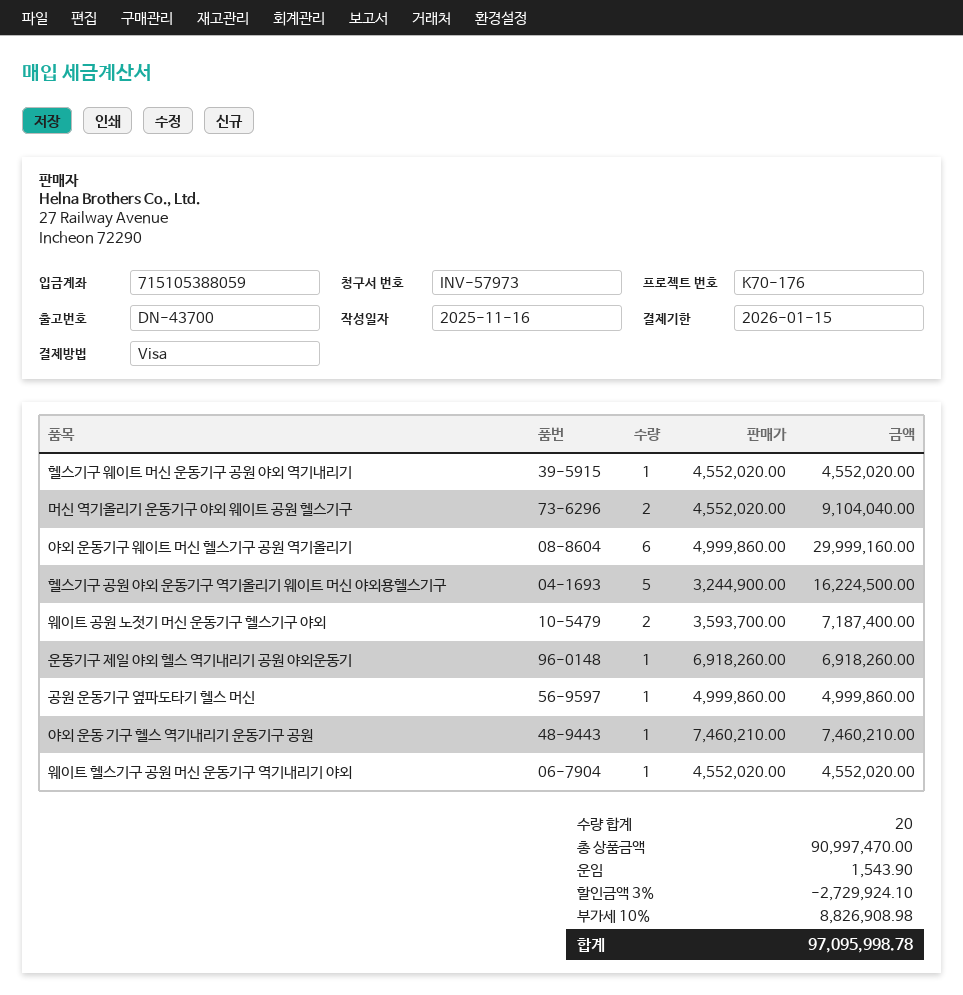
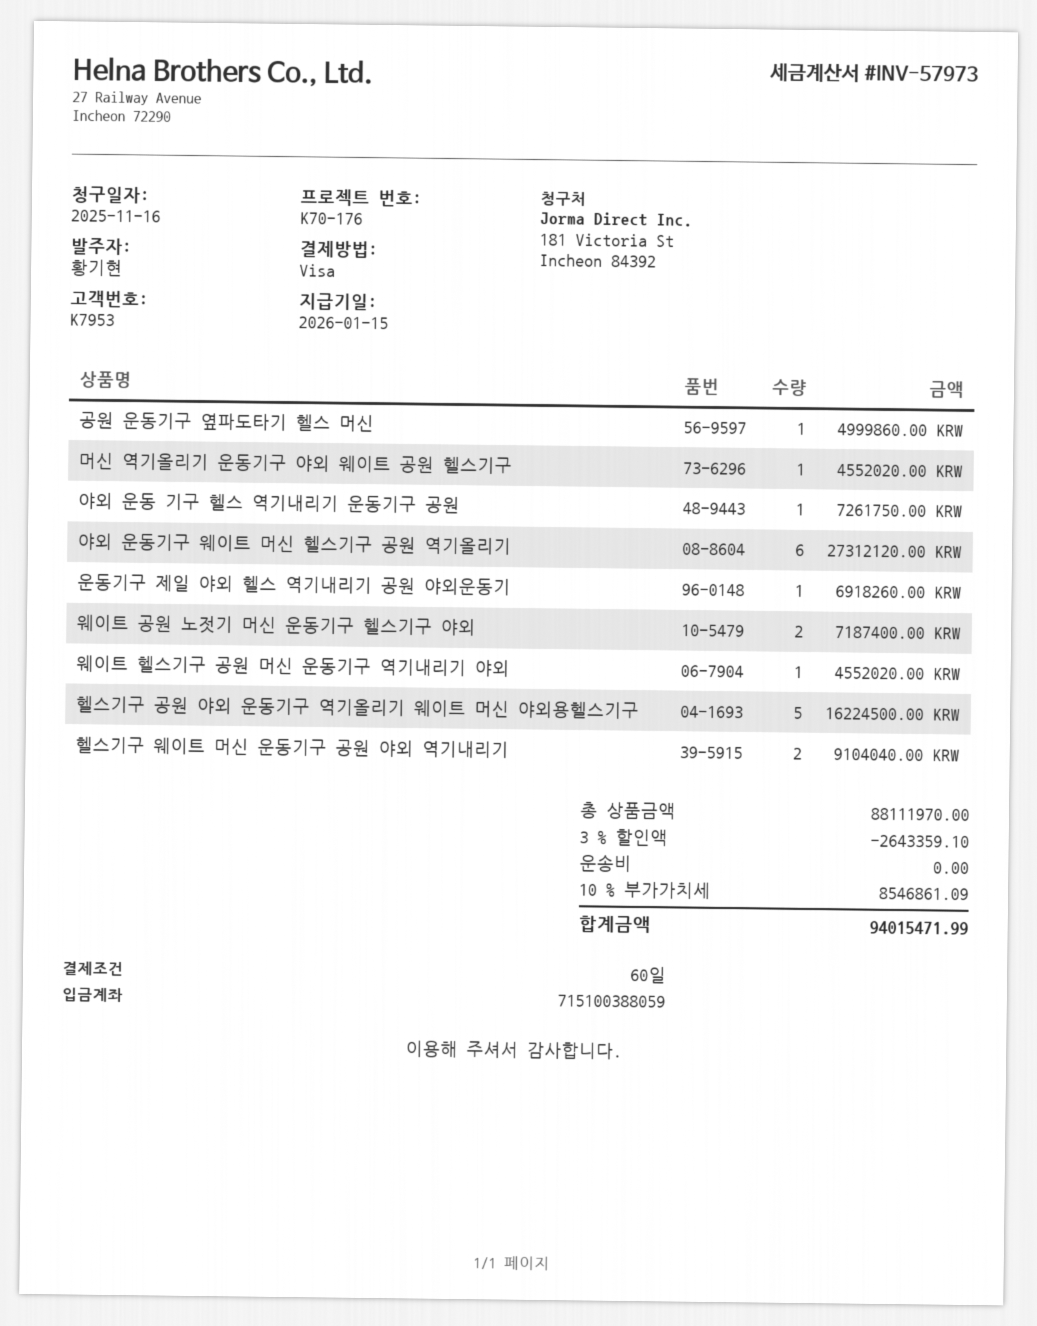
bank account: 715105388059 -> 715100388059
헬스기구 웨이트 머신 운동기구 공원 야외 역기내리기: 1 for 4552020.00 -> 2 for 9104040.00
머신 역기올리기 운동기구 야외 웨이트 공원 헬스기구: 2 for 9104040.00 -> 1 for 4552020.00
야외 운동기구 웨이트 머신 헬스기구 공원 역기올리기: 6 for 29999160.00 -> 6 for 27312120.00
야외 운동 기구 헬스 역기내리기 운동기구 공원: 1 for 7460210.00 -> 1 for 7261750.00
subtotal: 90997470.00 -> 88111970.00
discount: 3% = 2729924.10 -> 3% = 2643359.10
shipping: 1543.90 -> 0.00
tax: 10% = 8826908.98 -> 10% = 8546861.09
total: 97095998.78 -> 94015471.99

